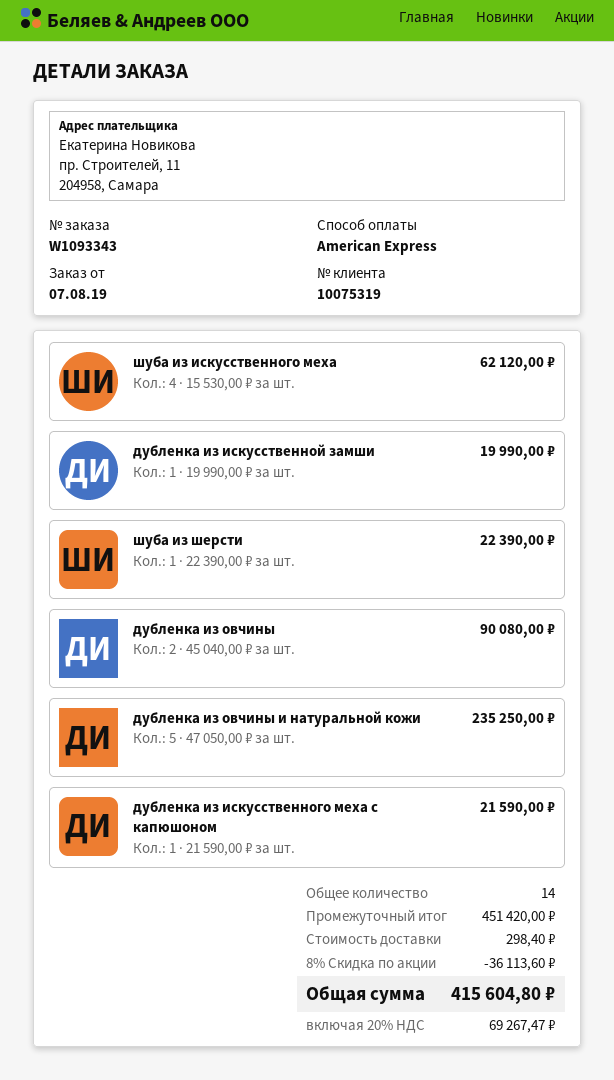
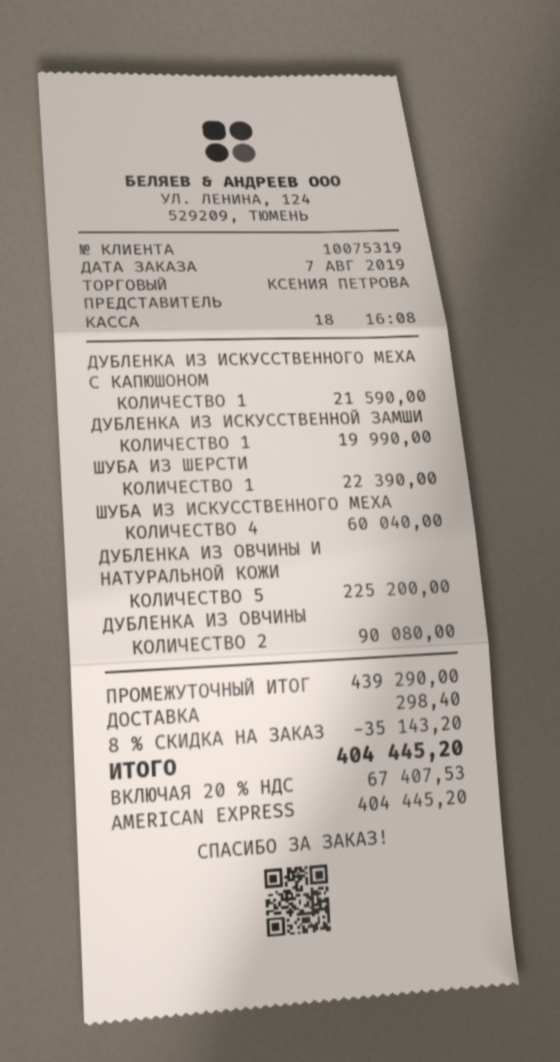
шуба из искусственного меха: 4 for 62120.00 -> 4 for 60040.00
дубленка из овчины и натуральной кожи: 5 for 235250.00 -> 5 for 225200.00
subtotal: 451420.00 -> 439290.00
discount: 8% = 36113.60 -> 8% = 35143.20
tax: 20% = 69267.47 -> 20% = 67407.53
total: 415604.80 -> 404445.20

